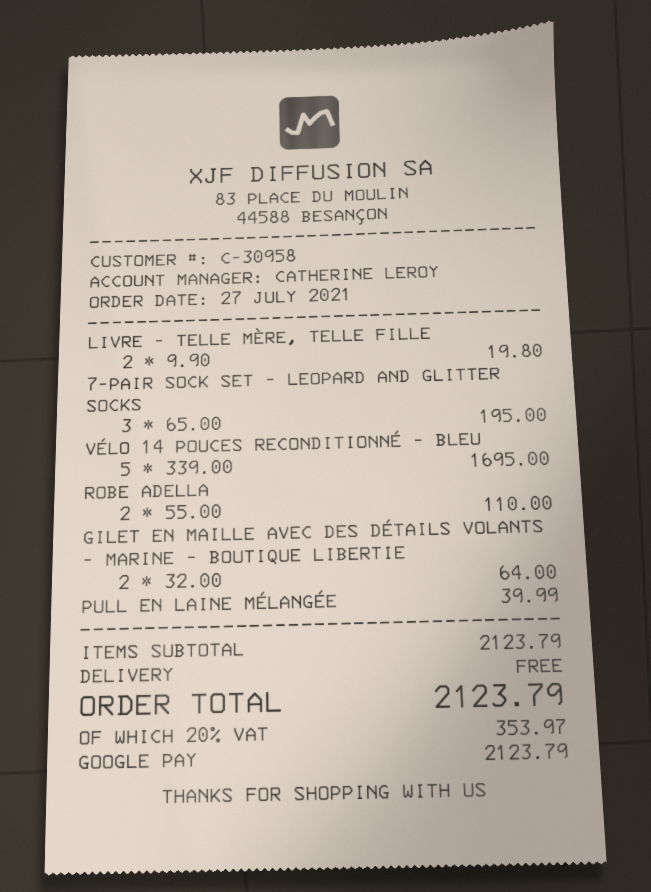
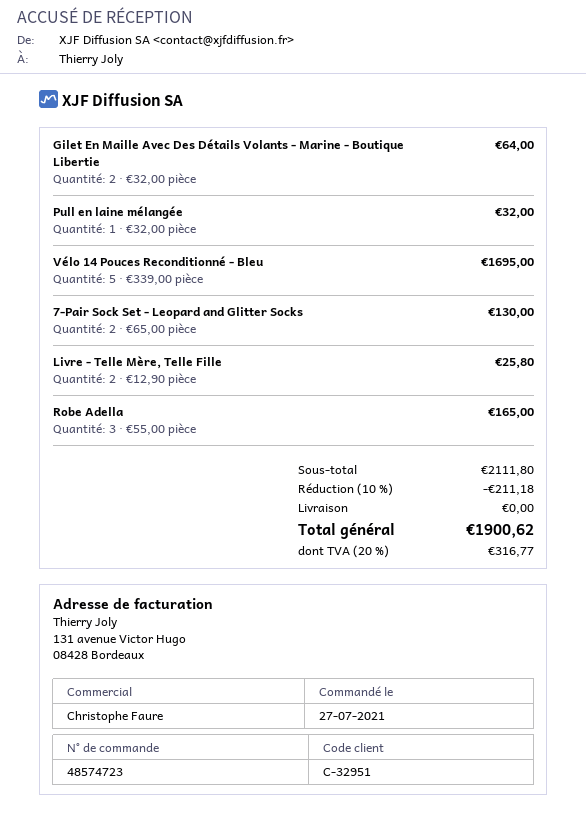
customer number: C-30958 -> C-32951
sales rep: CATHERINE LEROY -> Christophe Faure
LIVRE - TELLE MÈRE, TELLE FILLE: 2 x 9.90 = 19.80 -> 2 x 12.90 = 25.80
7-PAIR SOCK SET - LEOPARD AND GLITTER SOCKS: 3 x 65.00 = 195.00 -> 2 x 65.00 = 130.00
ROBE ADELLA: 2 x 55.00 = 110.00 -> 3 x 55.00 = 165.00
PULL EN LAINE MÉLANGÉE: 1 x 39.99 = 39.99 -> 1 x 32.00 = 32.00
subtotal: 2123.79 -> 2111.80
discount: none -> 10% = 211.18
tax: 20% = 353.97 -> 20% = 316.77
total: 2123.79 -> 1900.62

